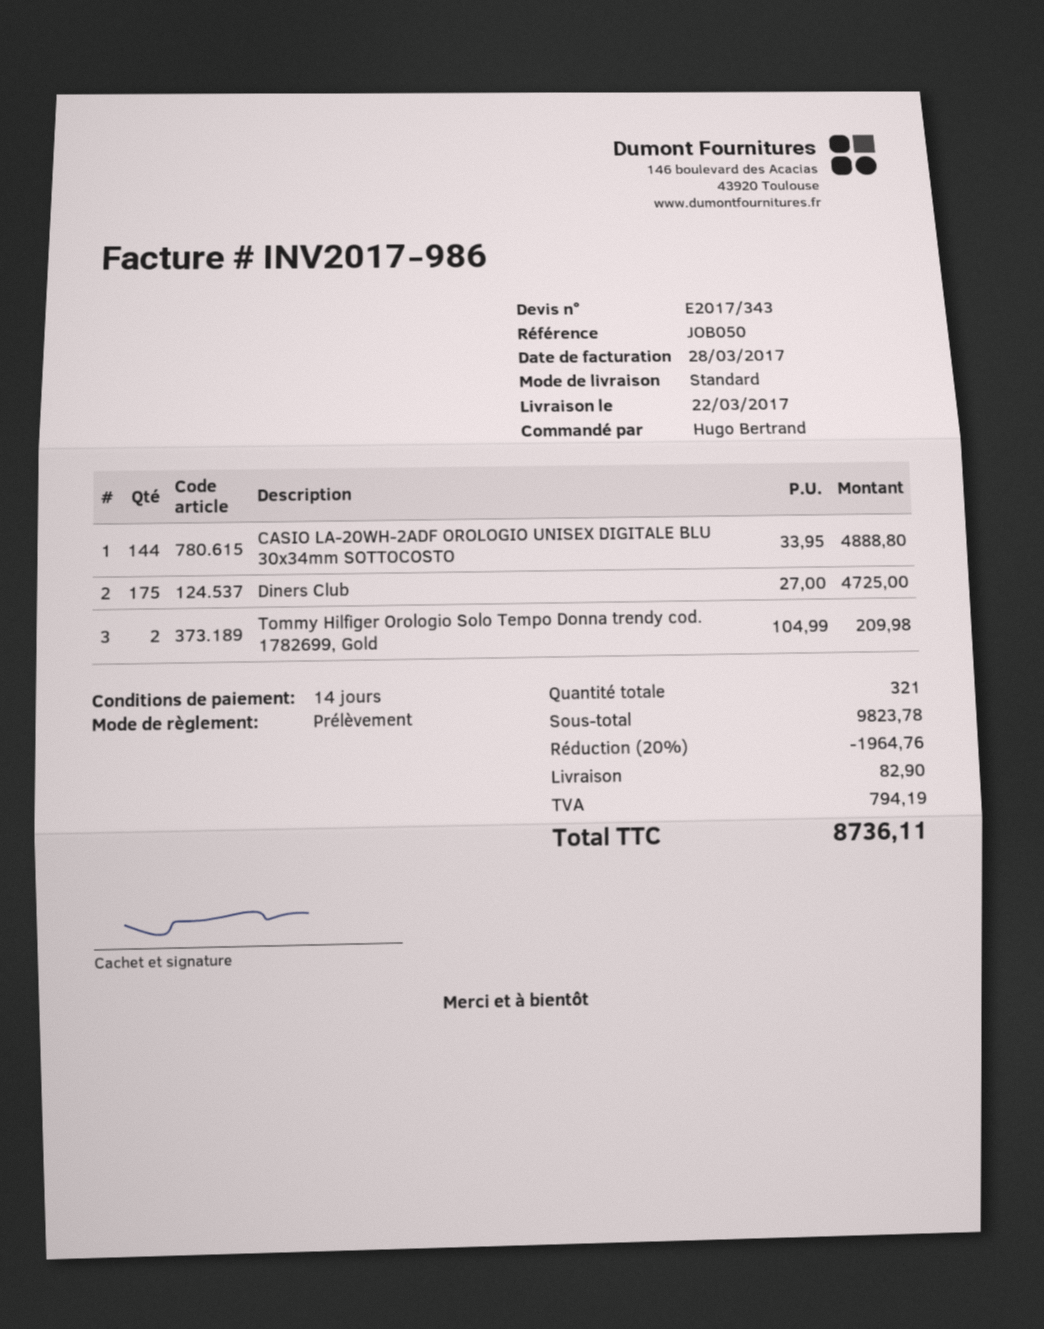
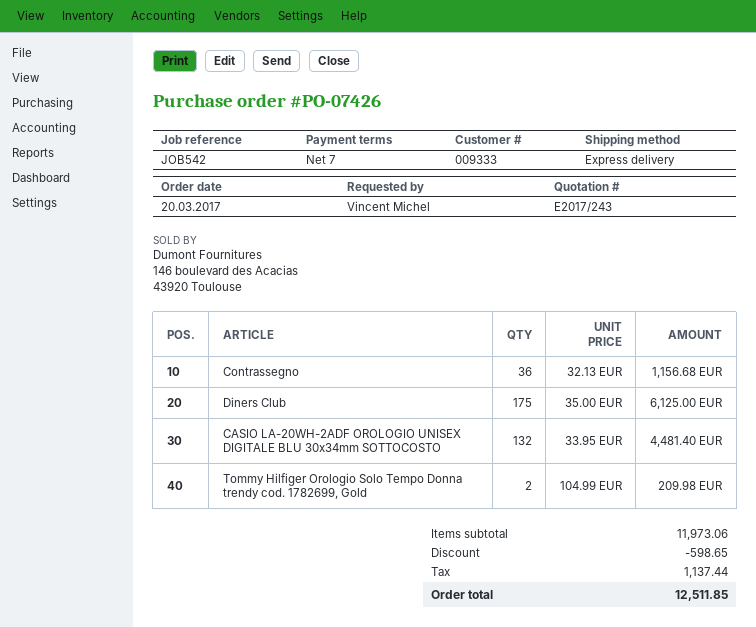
quote number: E2017/343 -> E2017/243
payment terms: 14 days -> 7 days
reference: JOB050 -> JOB542
ordered by: Hugo Bertrand -> Vincent Michel
shipping method: standard -> express
CASIO LA-20WH-2ADF OROLOGIO UNISEX DIGITALE BLU 30x34mm SOTTOCOSTO: 144 x 33.95 = 4888.80 -> 132 x 33.95 = 4481.40
Diners Club: 175 x 27.00 = 4725.00 -> 175 x 35.00 = 6125.00
Contrassegno: none -> 36 x 32.13 = 1156.68
subtotal: 9823.78 -> 11973.06
discount: 1964.76 -> 598.65
shipping: 82.90 -> none
tax: 794.19 -> 1137.44
total: 8736.11 -> 12511.85

